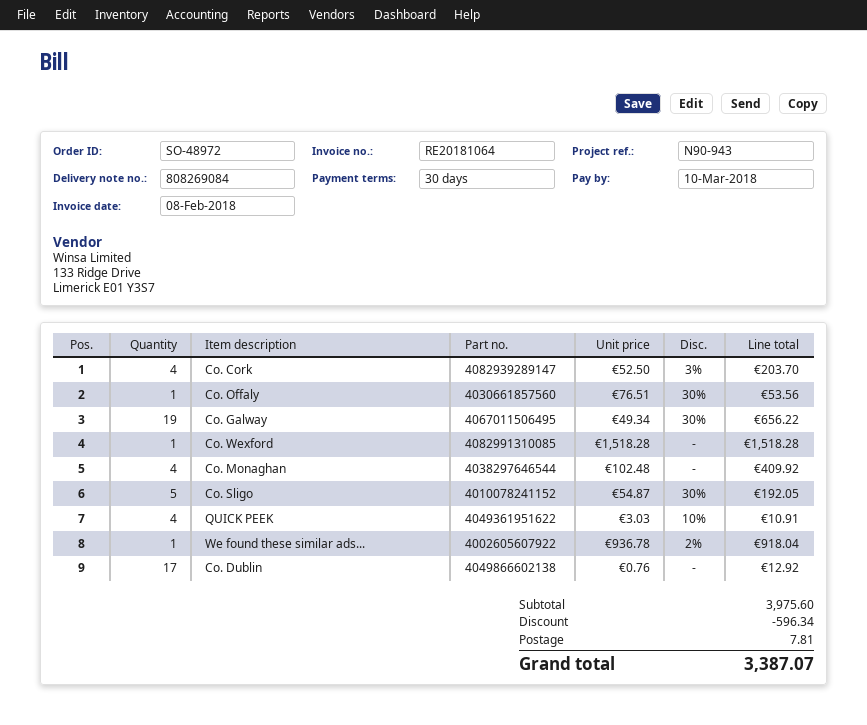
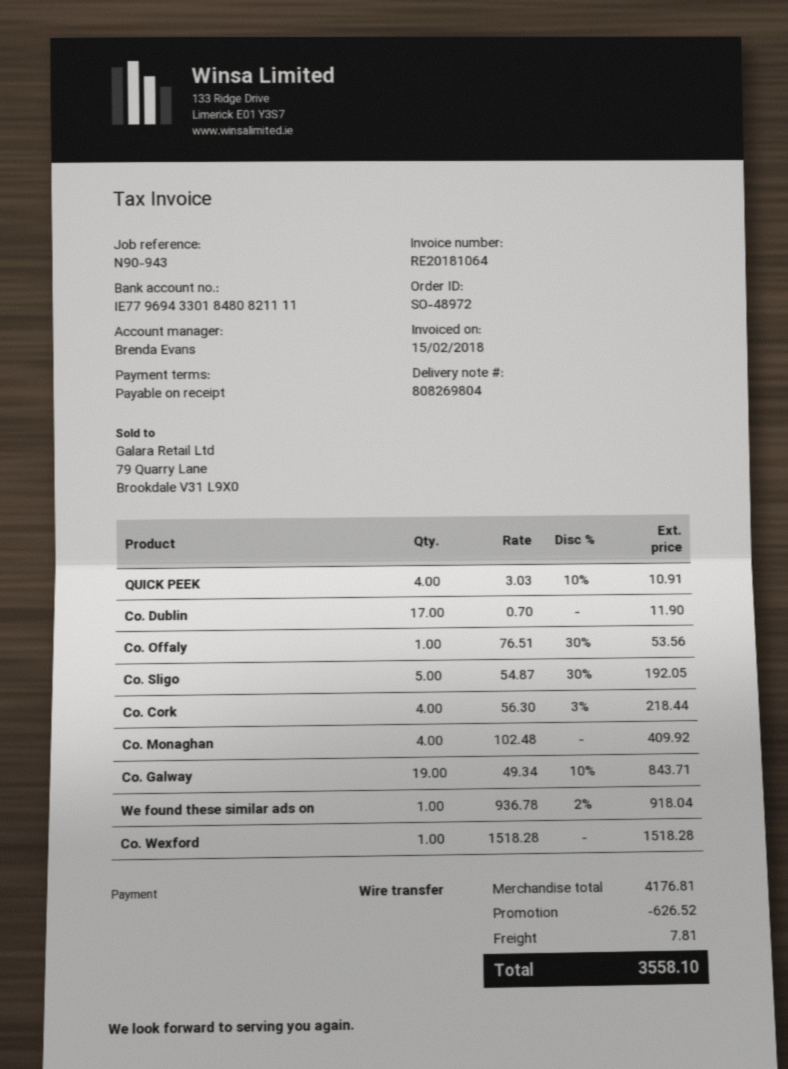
delivery note number: 808269084 -> 808269804
invoice date: 2018-02-08 -> 2018-02-15
payment terms: 30 days -> on receipt
Co. Cork: 4 x 52.50 - 3% = 203.70 -> 4 x 56.30 - 3% = 218.44
Co. Galway: 19 x 49.34 - 30% = 656.22 -> 19 x 49.34 - 10% = 843.71
Co. Dublin: 17 x 0.76 = 12.92 -> 17 x 0.70 = 11.90
subtotal: 3975.60 -> 4176.81
discount: 596.34 -> 626.52
total: 3387.07 -> 3558.10

